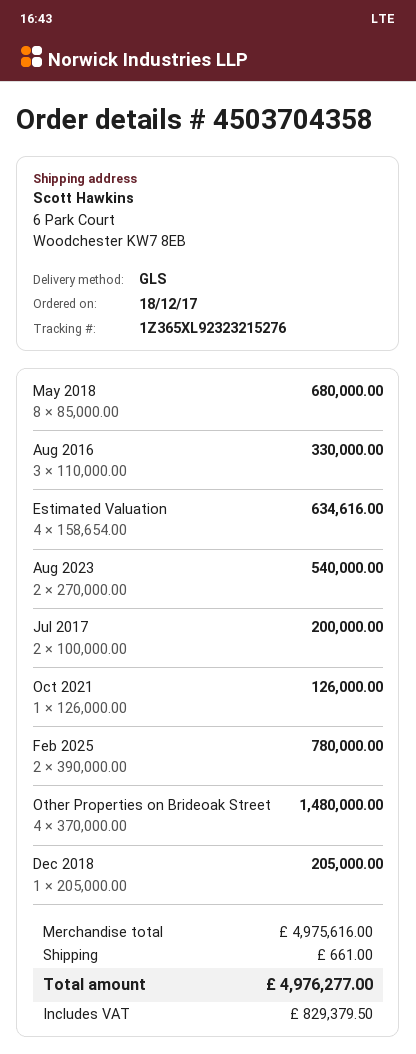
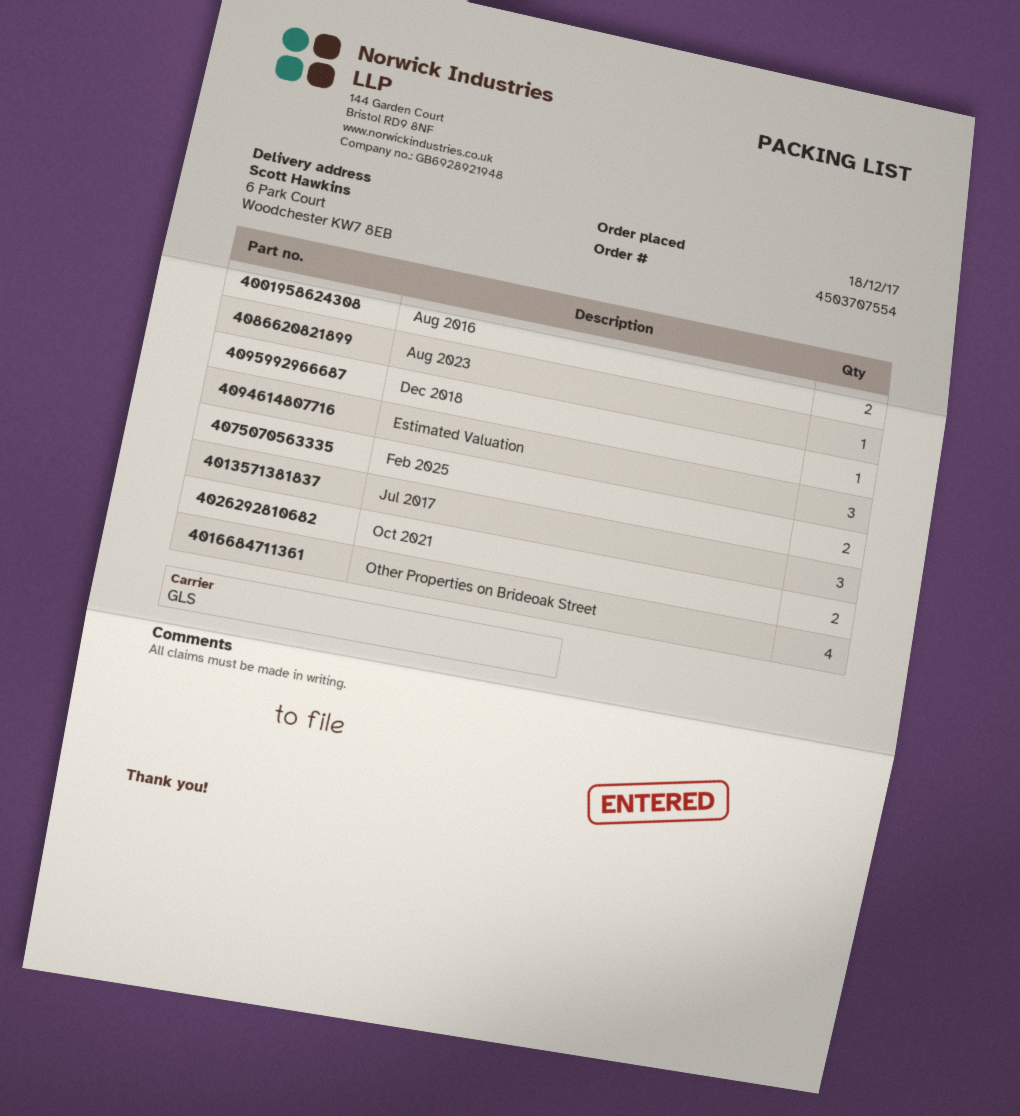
order number: 4503704358 -> 4503707554
May 2018: 8 -> none
Aug 2016: 3 -> 2
Estimated Valuation: 4 -> 3
Aug 2023: 2 -> 1
Jul 2017: 2 -> 3
Oct 2021: 1 -> 2

